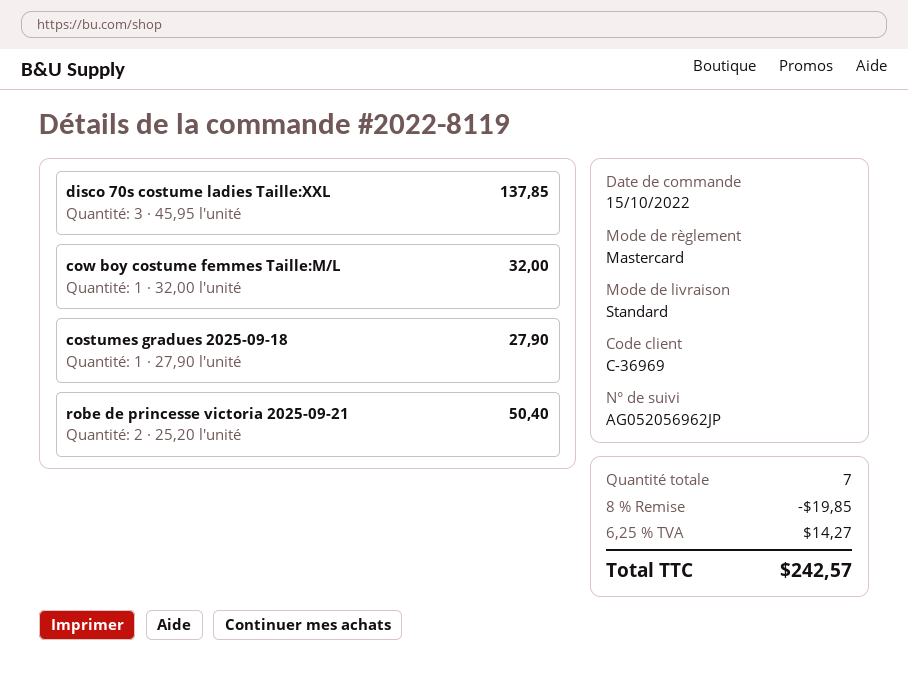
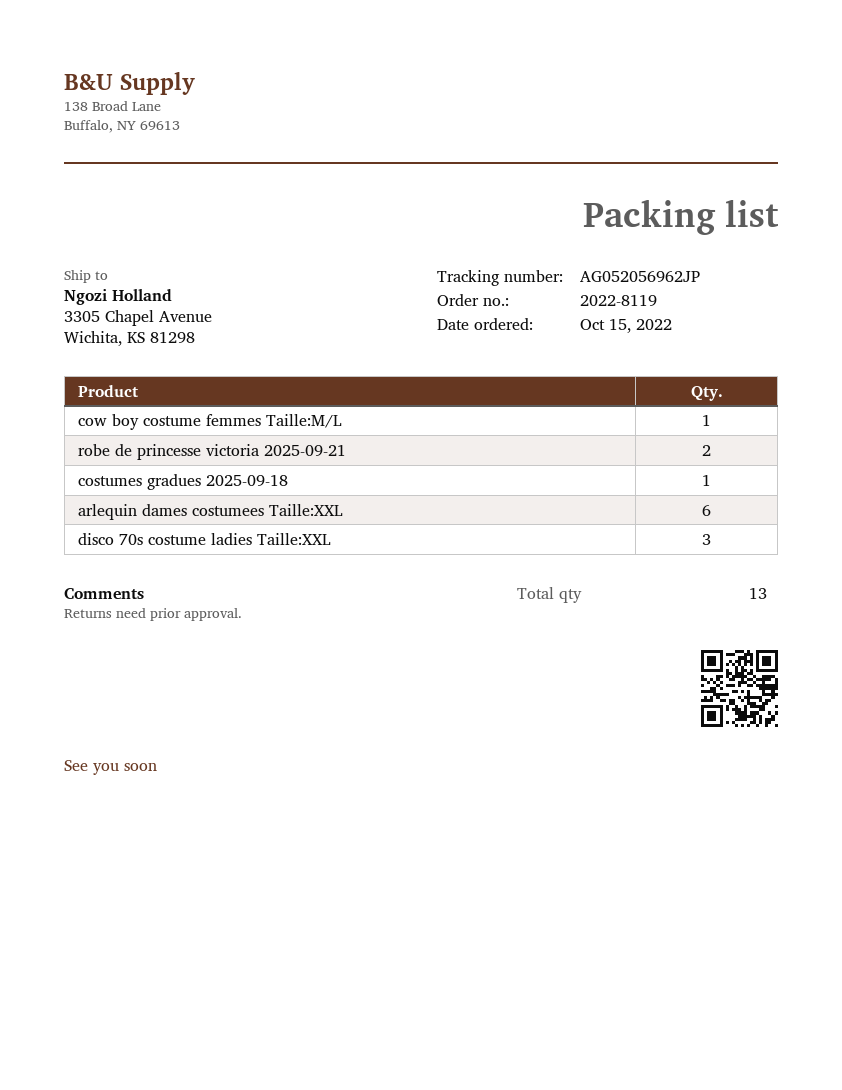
arlequin dames costumees Taille:XXL: none -> 6
total quantity: 7 -> 13

